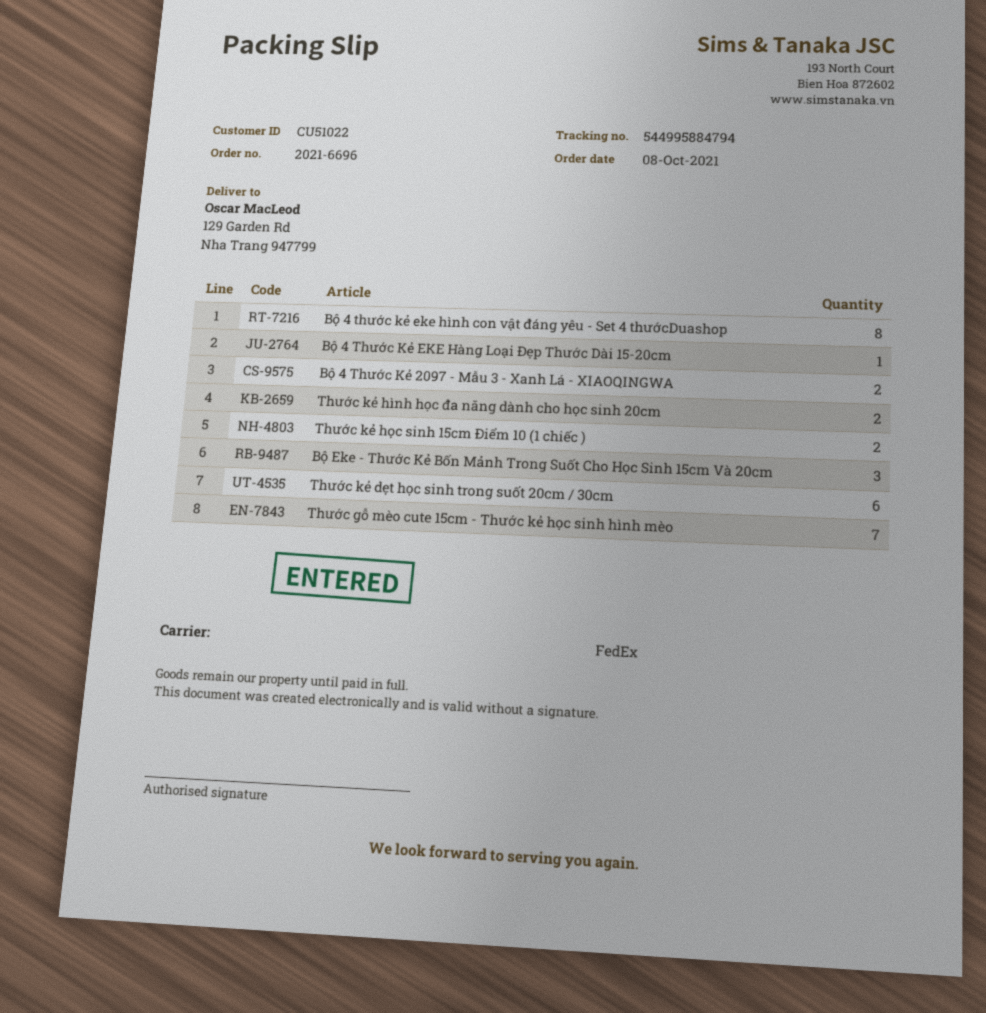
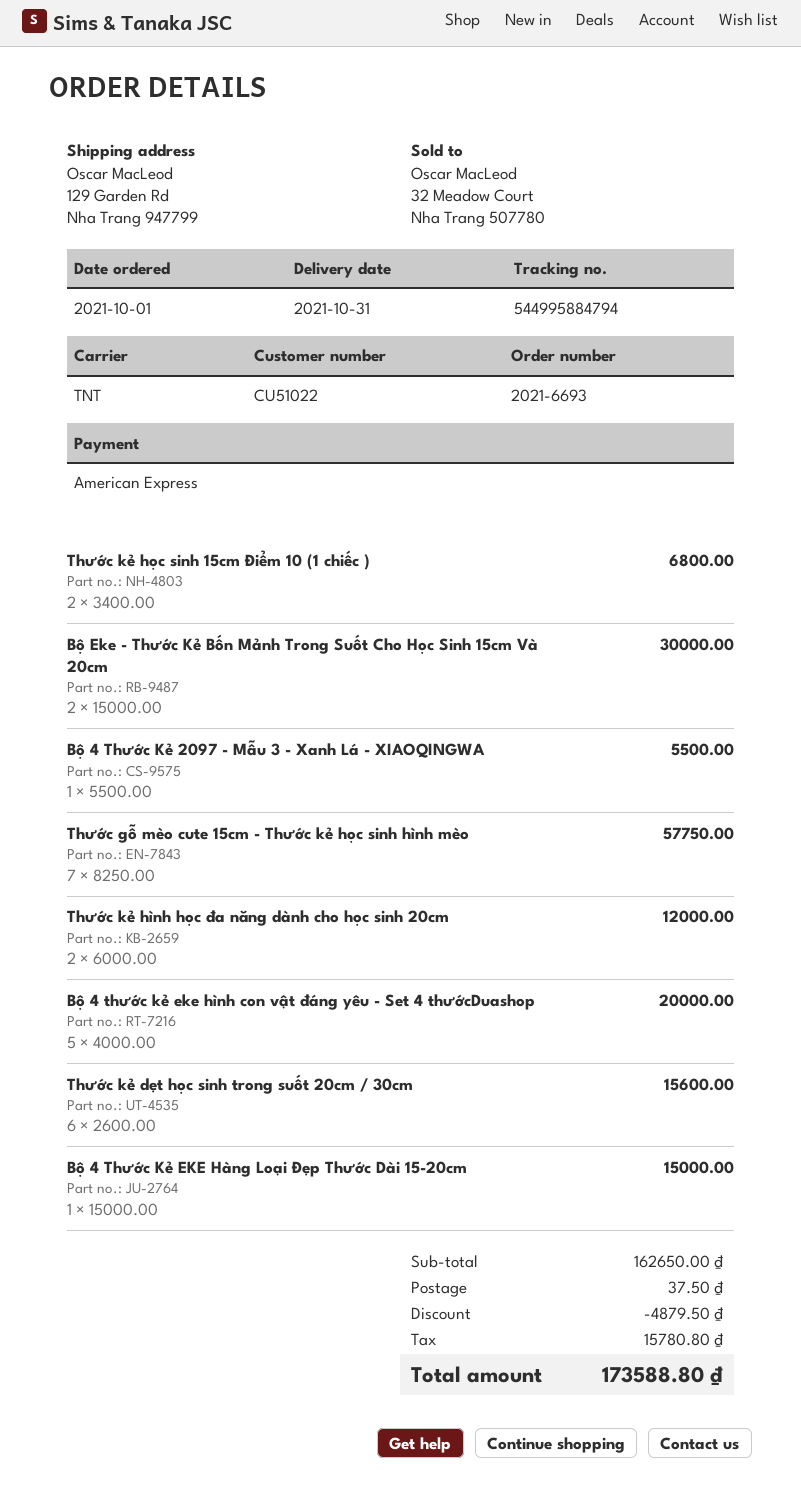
order number: 2021-6696 -> 2021-6693
order date: 2021-10-08 -> 2021-10-01
shipping method: FedEx -> TNT
Bộ 4 thước kẻ eke hình con vật đáng yêu - Set 4 thướcDuashop: 8 -> 5
Bộ 4 Thước Kẻ 2097 - Mẫu 3 - Xanh Lá - XIAOQINGWA: 2 -> 1
Bộ Eke - Thước Kẻ Bốn Mảnh Trong Suốt Cho Học Sinh 15cm Và 20cm: 3 -> 2

